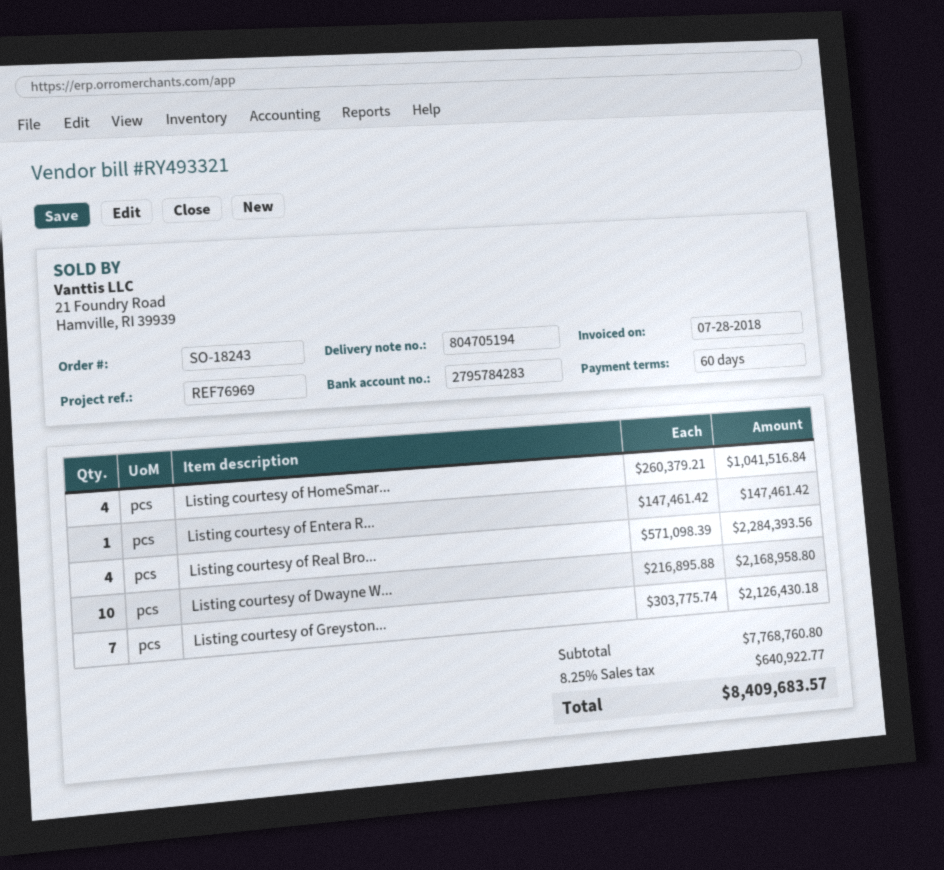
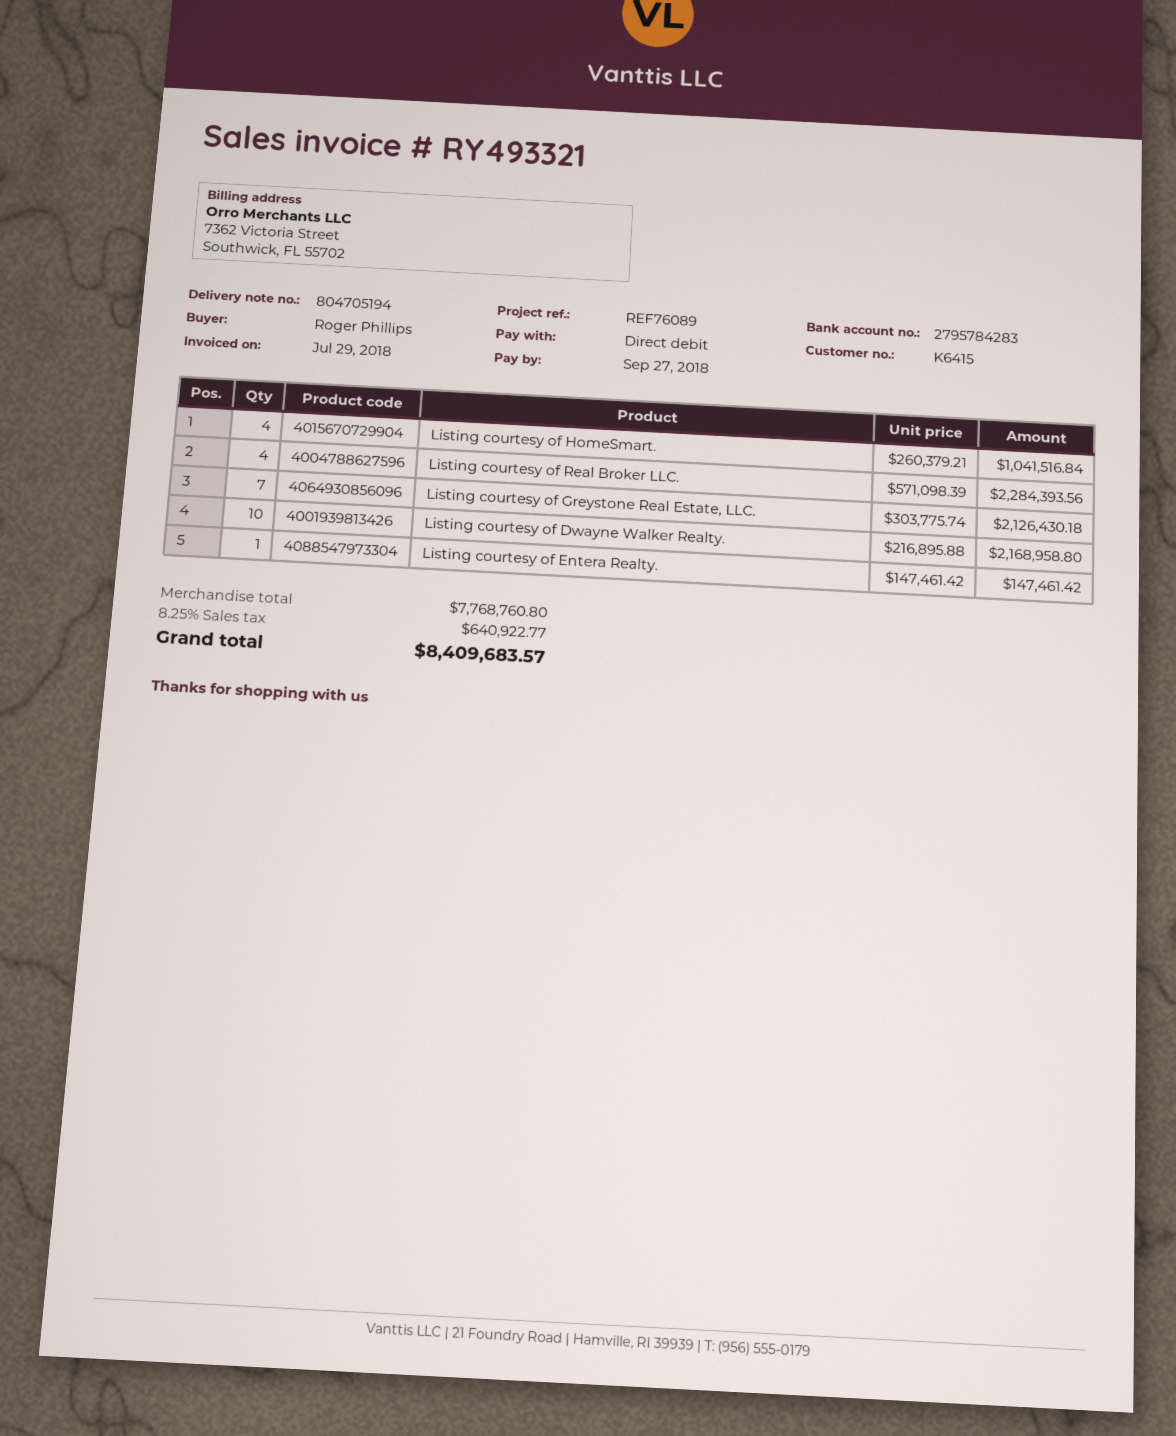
invoice date: 2018-07-28 -> 2018-07-29
reference: REF76969 -> REF76089

